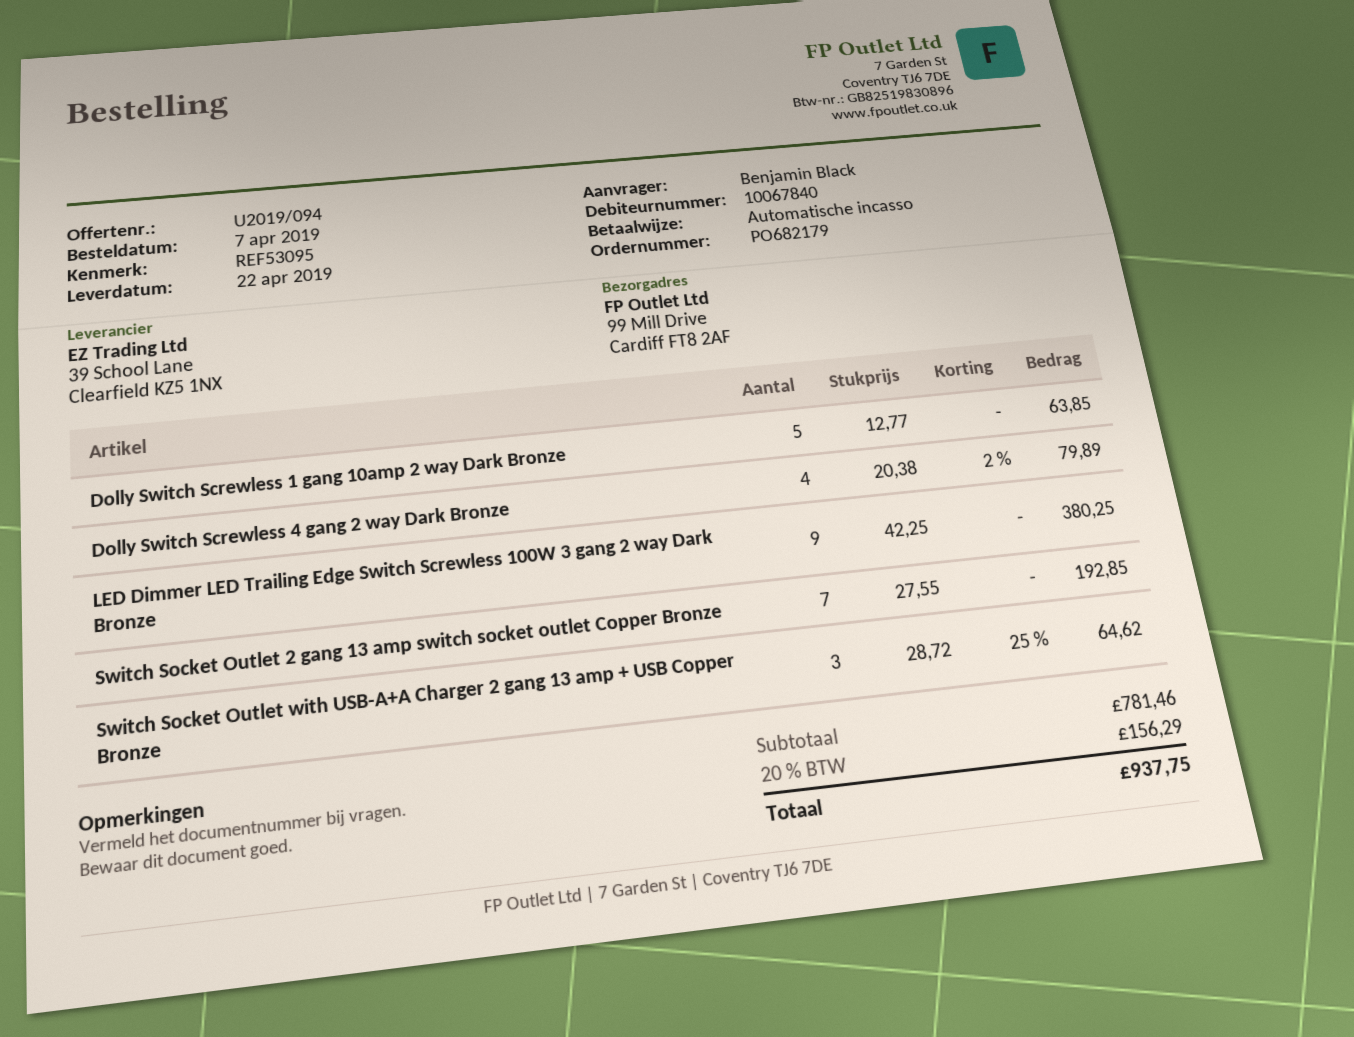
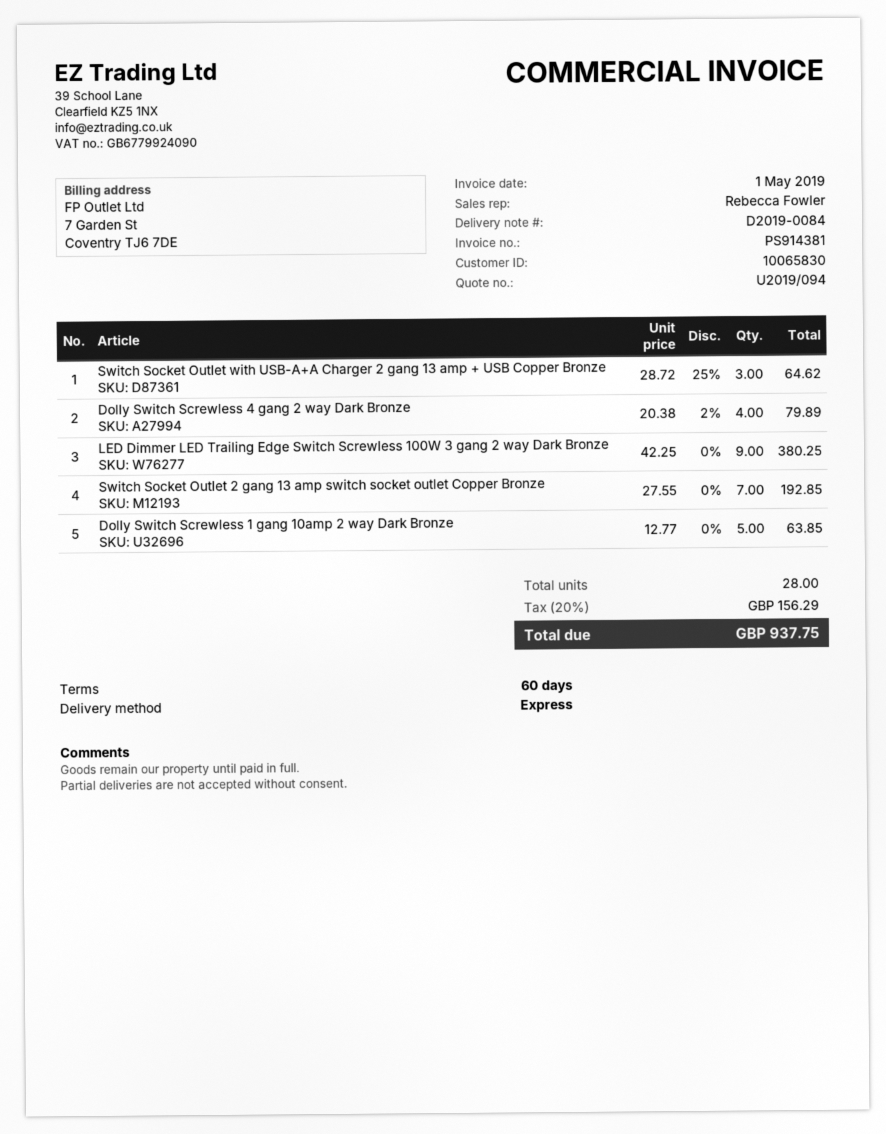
customer number: 10067840 -> 10065830

